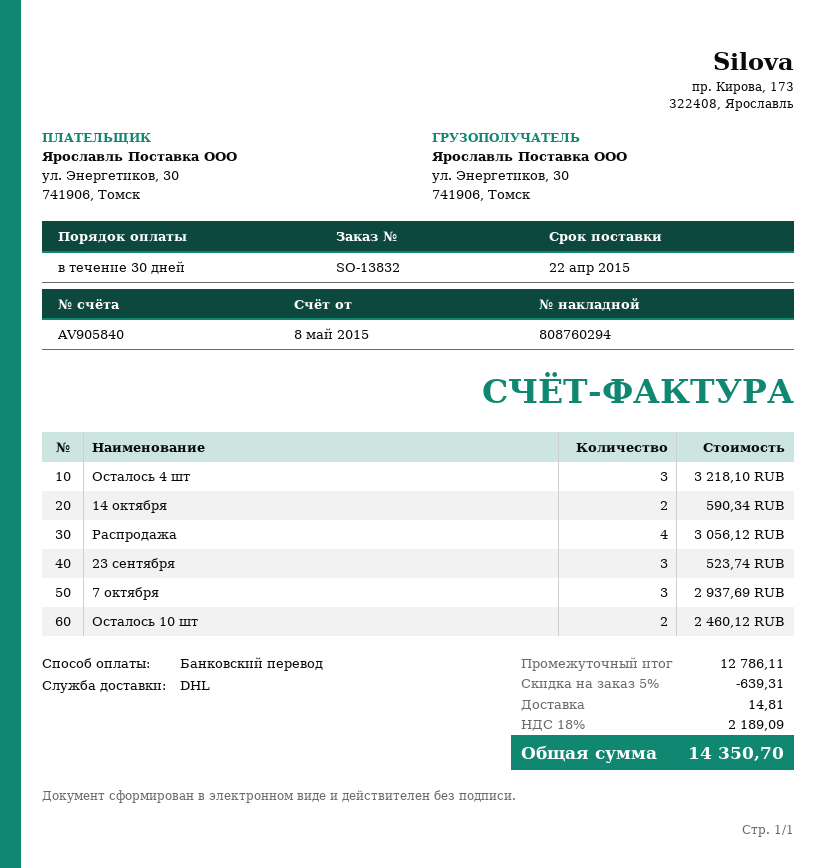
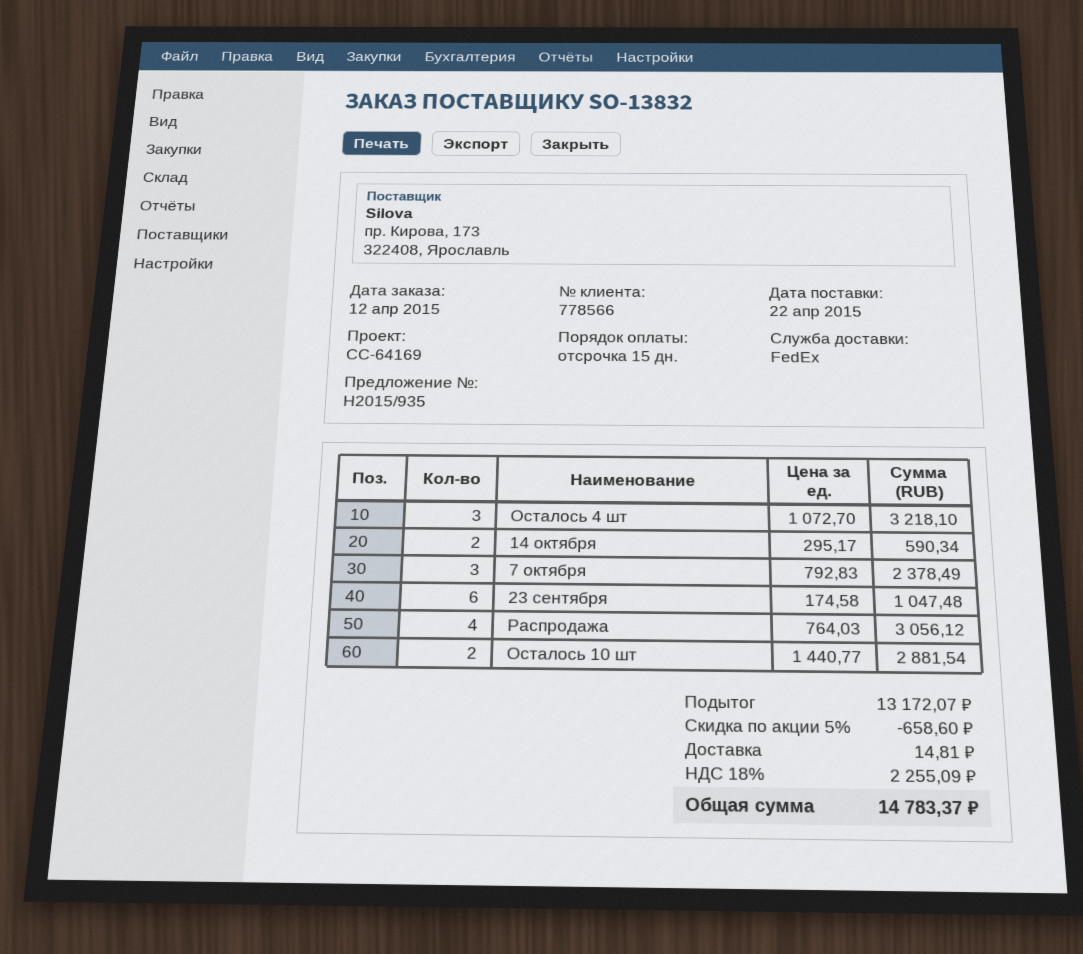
payment terms: 30 days -> 15 days
shipping method: DHL -> FedEx
23 сентября: 3 for 523.74 -> 6 for 1047.48
7 октября: 3 for 2937.69 -> 3 for 2378.49
Осталось 10 шт: 2 for 2460.12 -> 2 for 2881.54
subtotal: 12786.11 -> 13172.07
discount: 5% = 639.31 -> 5% = 658.60
tax: 18% = 2189.09 -> 18% = 2255.09
total: 14350.70 -> 14783.37

